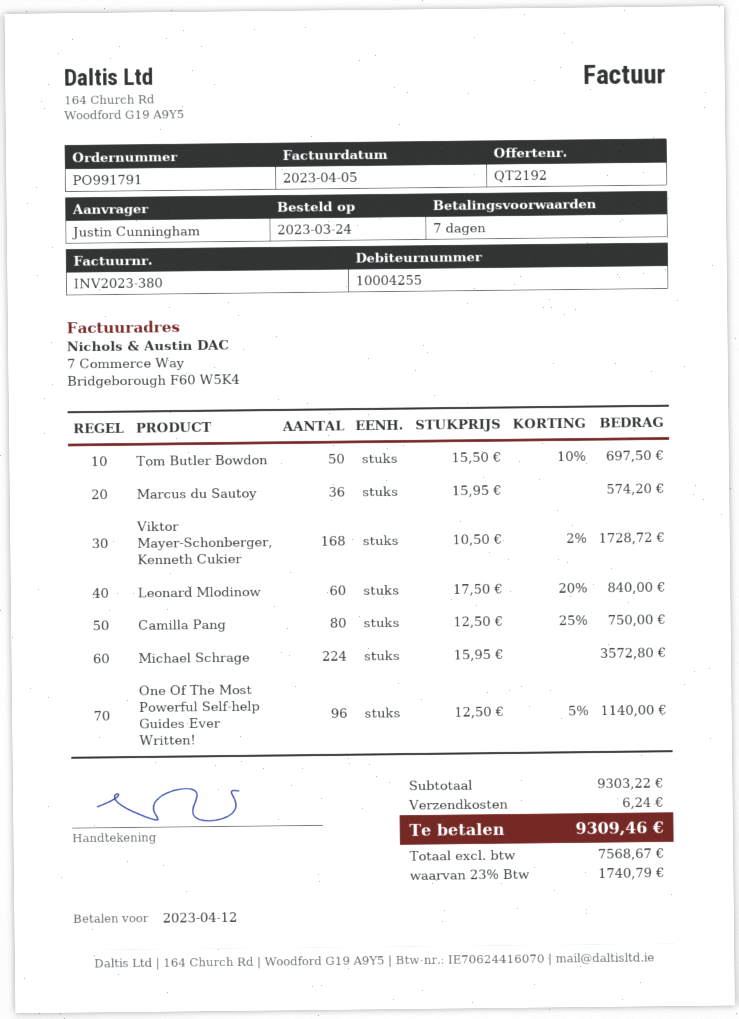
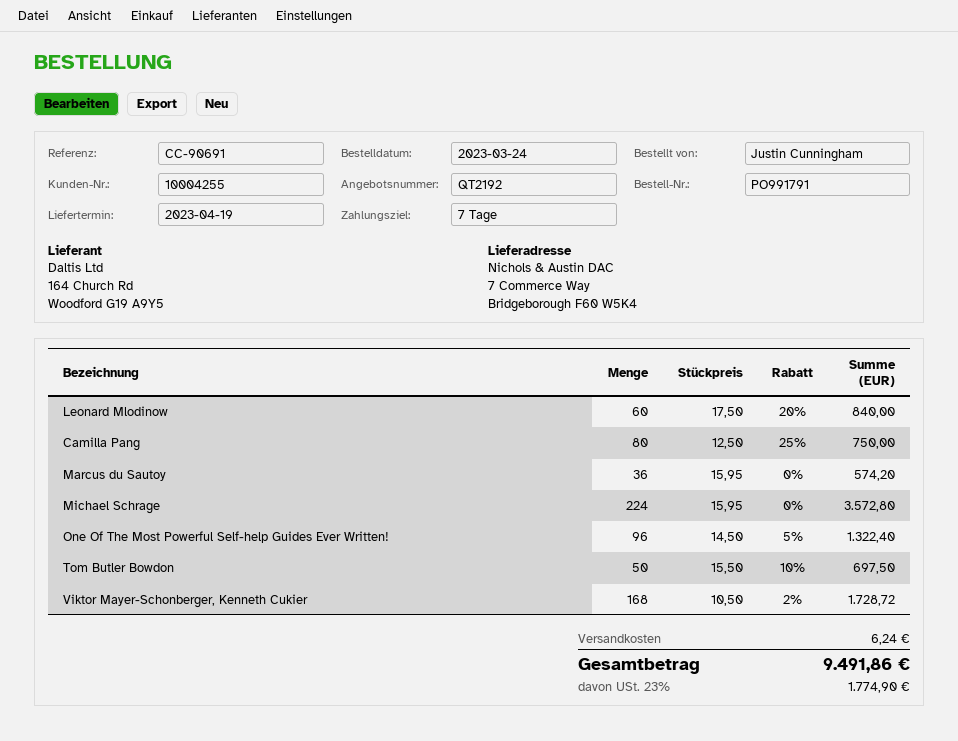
One Of The Most Powerful Self-help Guides Ever Written!: 96 x 12.50 - 5% = 1140.00 -> 96 x 14.50 - 5% = 1322.40
tax: 23% = 1740.79 -> 23% = 1774.90
total: 9309.46 -> 9491.86

